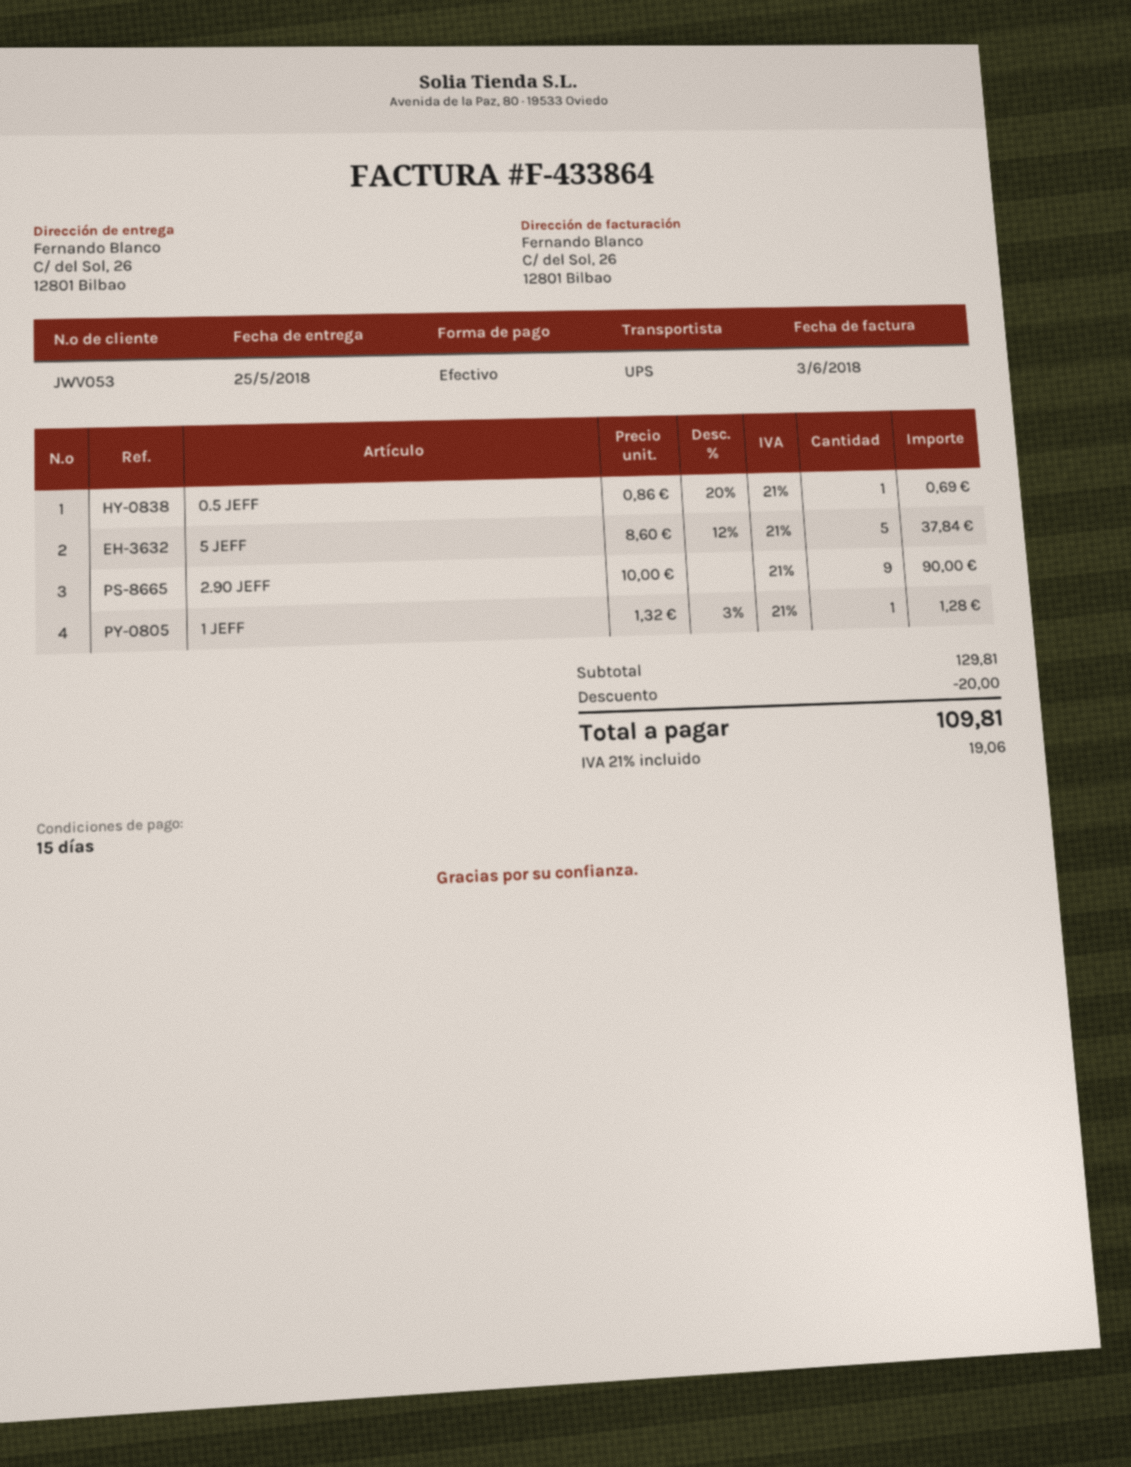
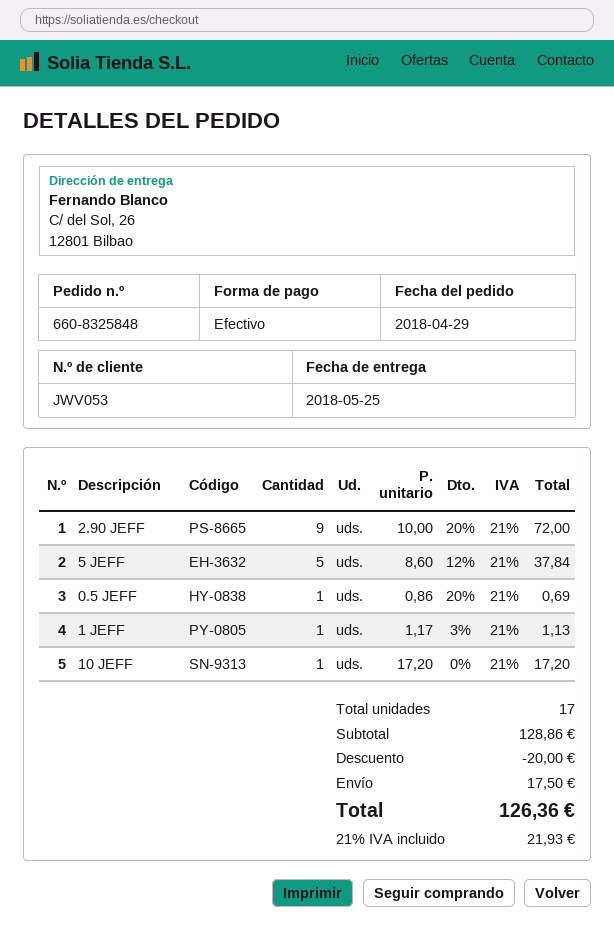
2.90 JEFF: 9 x 10.00 = 90.00 -> 9 x 10.00 - 20% = 72.00
1 JEFF: 1 x 1.32 - 3% = 1.28 -> 1 x 1.17 - 3% = 1.13
10 JEFF: none -> 1 x 17.20 = 17.20
subtotal: 129.81 -> 128.86
shipping: none -> 17.50
tax: 21% = 19.06 -> 21% = 21.93
total: 109.81 -> 126.36

